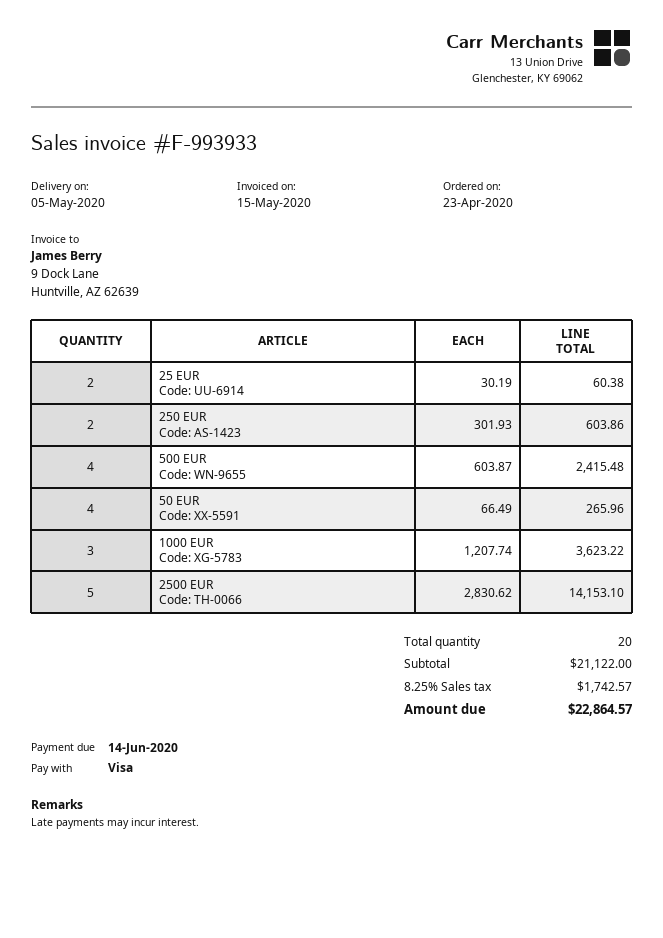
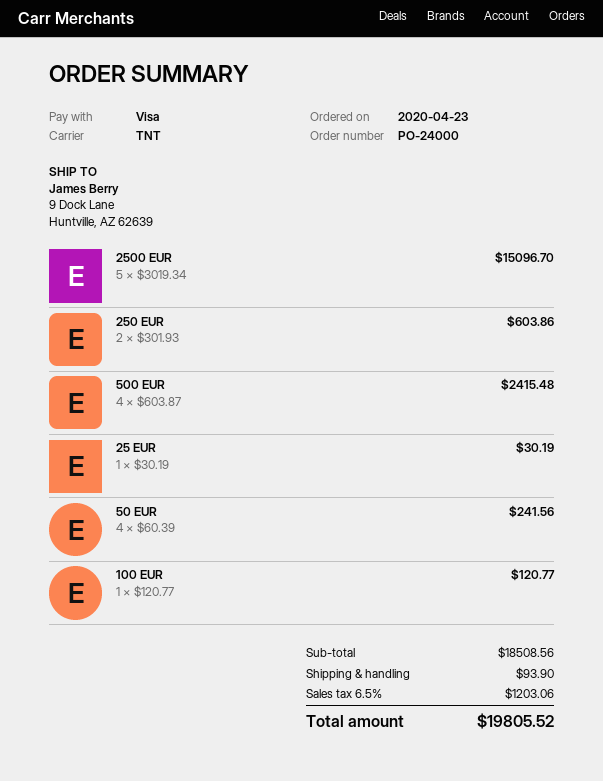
25 EUR: 2 x 30.19 = 60.38 -> 1 x 30.19 = 30.19
50 EUR: 4 x 66.49 = 265.96 -> 4 x 60.39 = 241.56
1000 EUR: 3 x 1207.74 = 3623.22 -> none
2500 EUR: 5 x 2830.62 = 14153.10 -> 5 x 3019.34 = 15096.70
100 EUR: none -> 1 x 120.77 = 120.77
subtotal: 21122.00 -> 18508.56
shipping: none -> 93.90
tax: 8.25% = 1742.57 -> 6.5% = 1203.06
total: 22864.57 -> 19805.52

